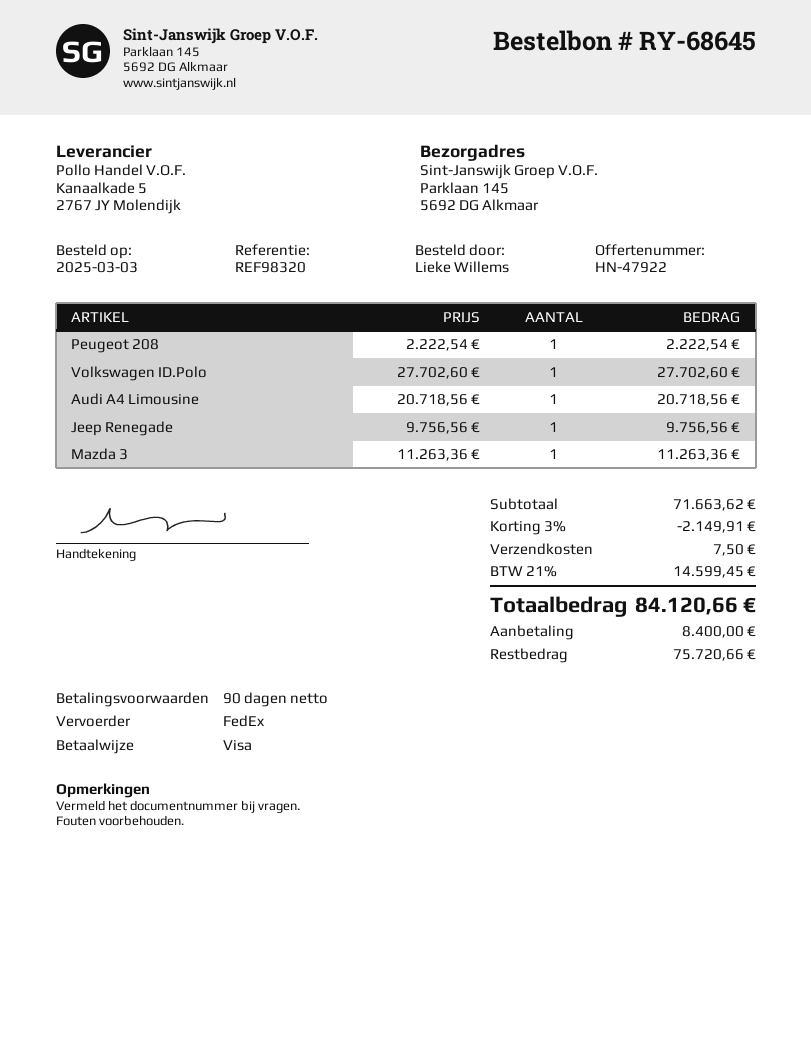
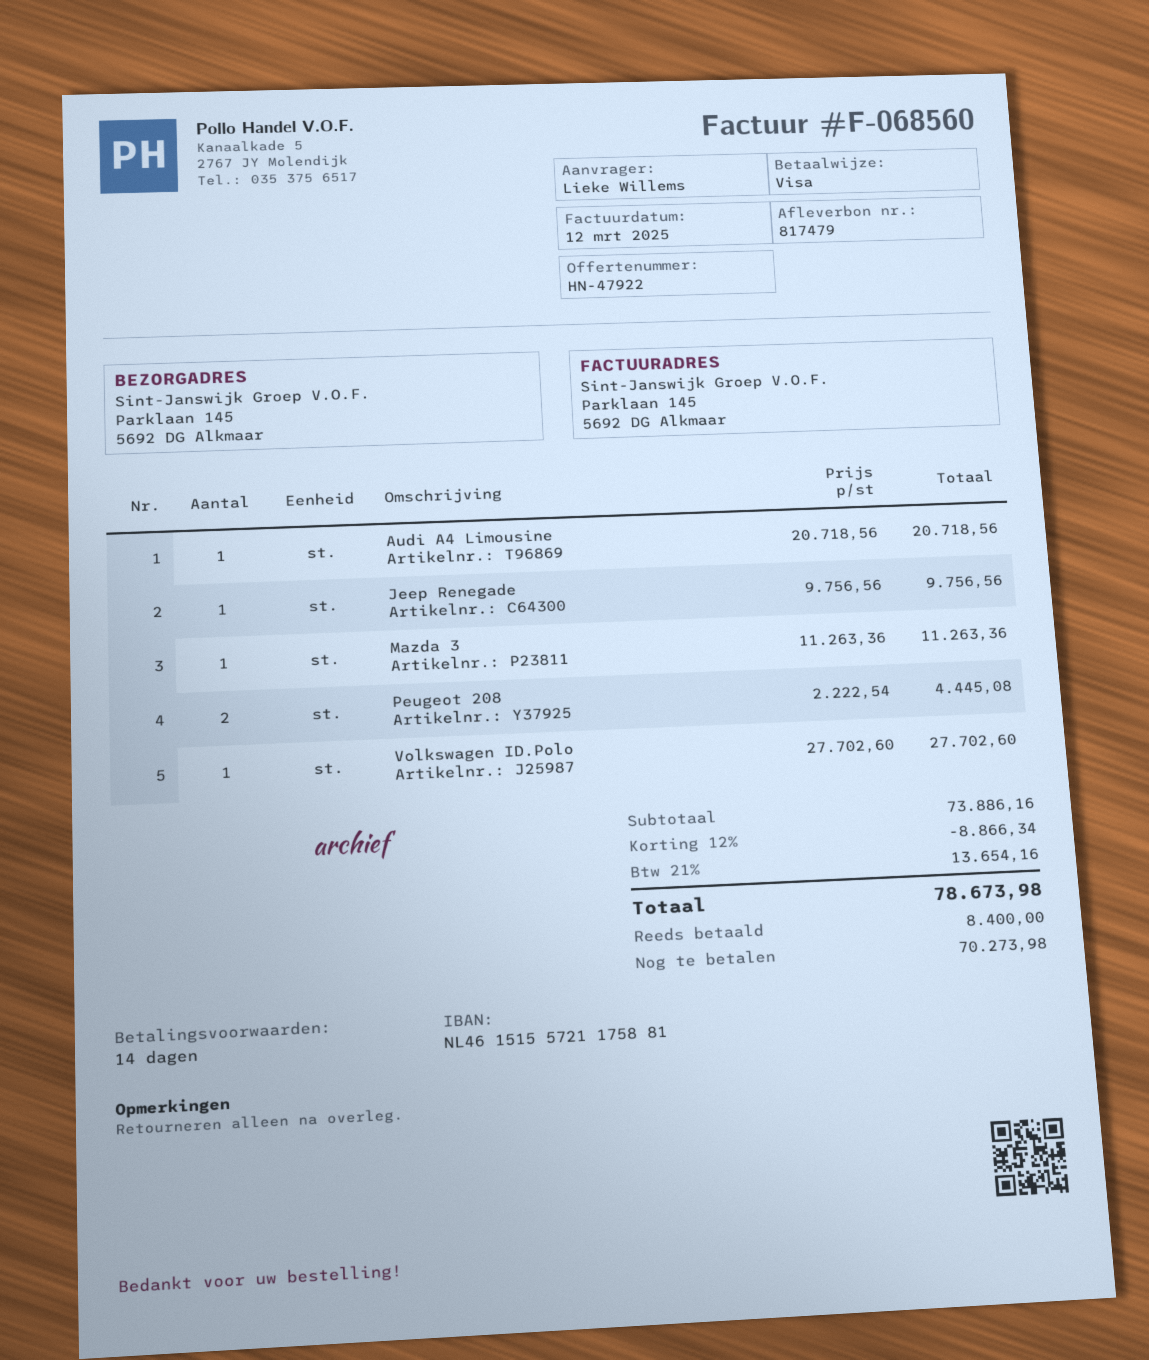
payment terms: 90 days -> 14 days
Peugeot 208: 1 x 2222.54 = 2222.54 -> 2 x 2222.54 = 4445.08
subtotal: 71663.62 -> 73886.16
discount: 3% = 2149.91 -> 12% = 8866.34
shipping: 7.50 -> none
tax: 21% = 14599.45 -> 21% = 13654.16
total: 84120.66 -> 78673.98
balance: 75720.66 -> 70273.98

